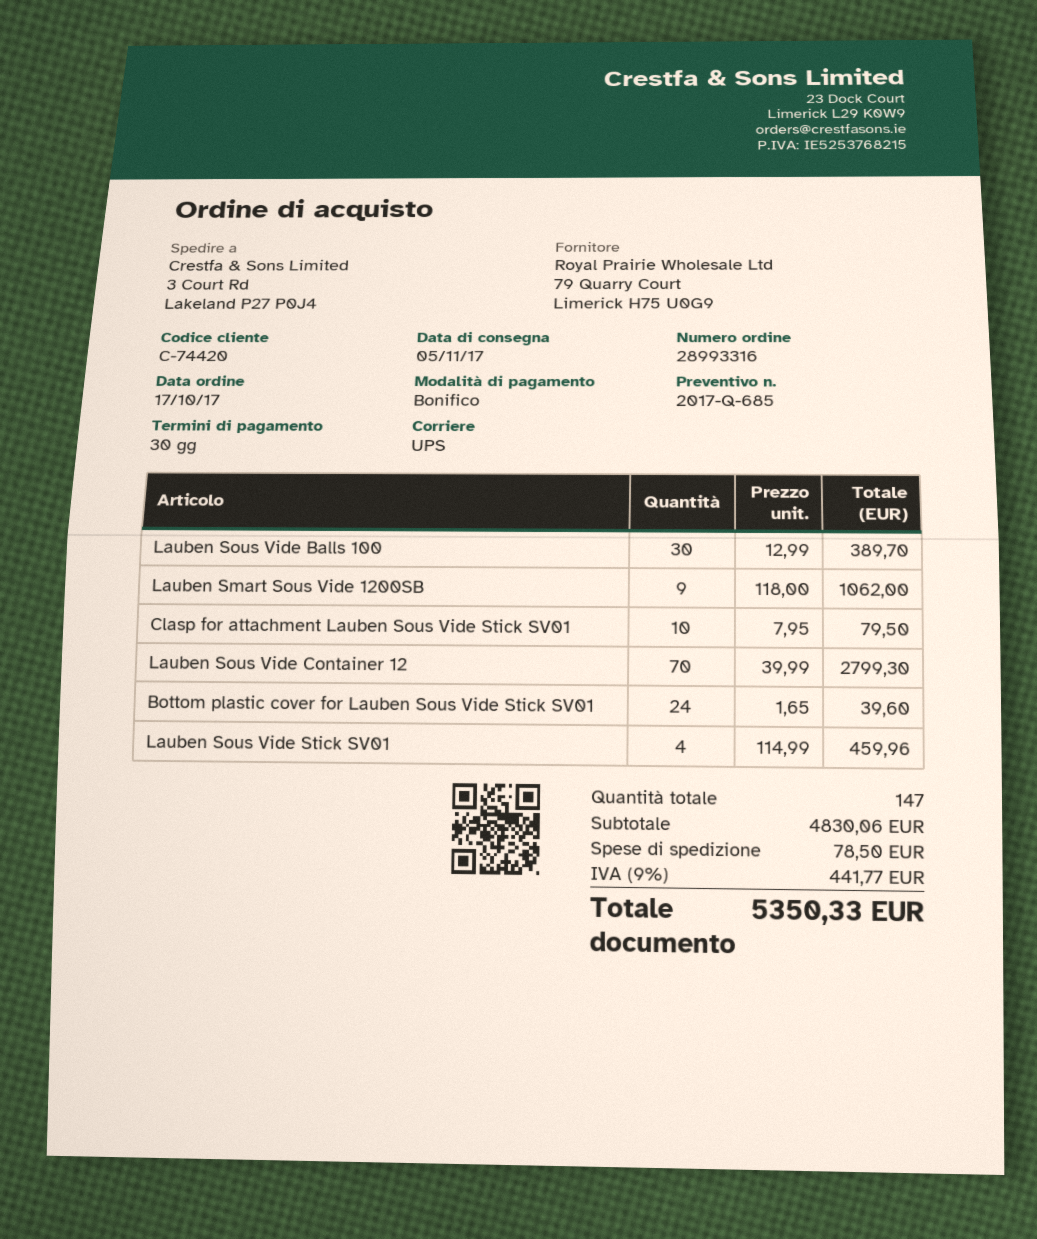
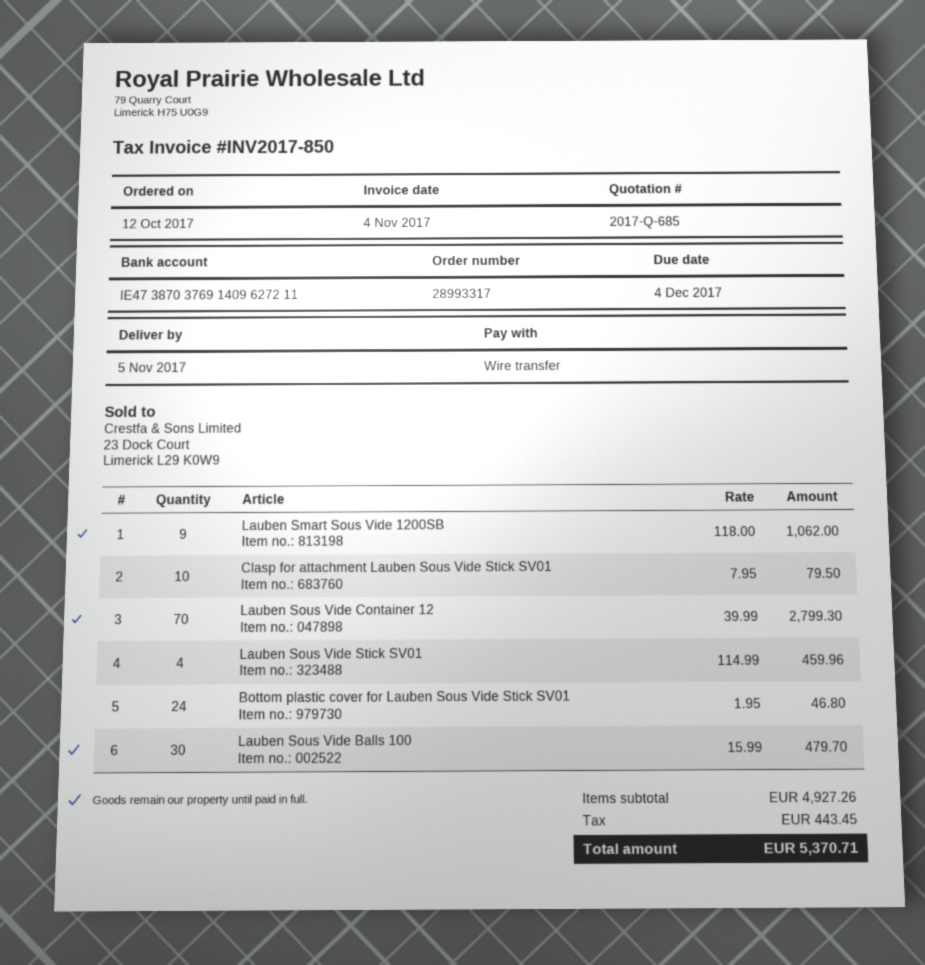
order number: 28993316 -> 28993317
order date: 2017-10-17 -> 2017-10-12
Lauben Sous Vide Balls 100: 30 x 12.99 = 389.70 -> 30 x 15.99 = 479.70
Bottom plastic cover for Lauben Sous Vide Stick SV01: 24 x 1.65 = 39.60 -> 24 x 1.95 = 46.80
subtotal: 4830.06 -> 4927.26
shipping: 78.50 -> none
tax: 441.77 -> 443.45
total: 5350.33 -> 5370.71

